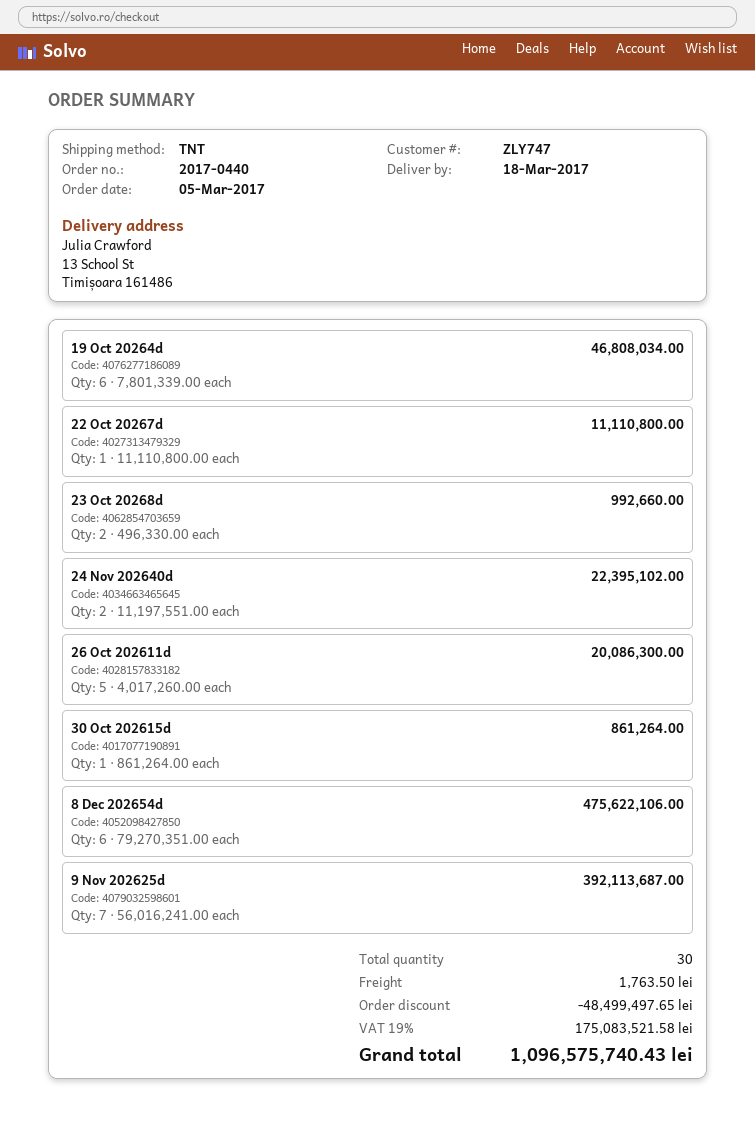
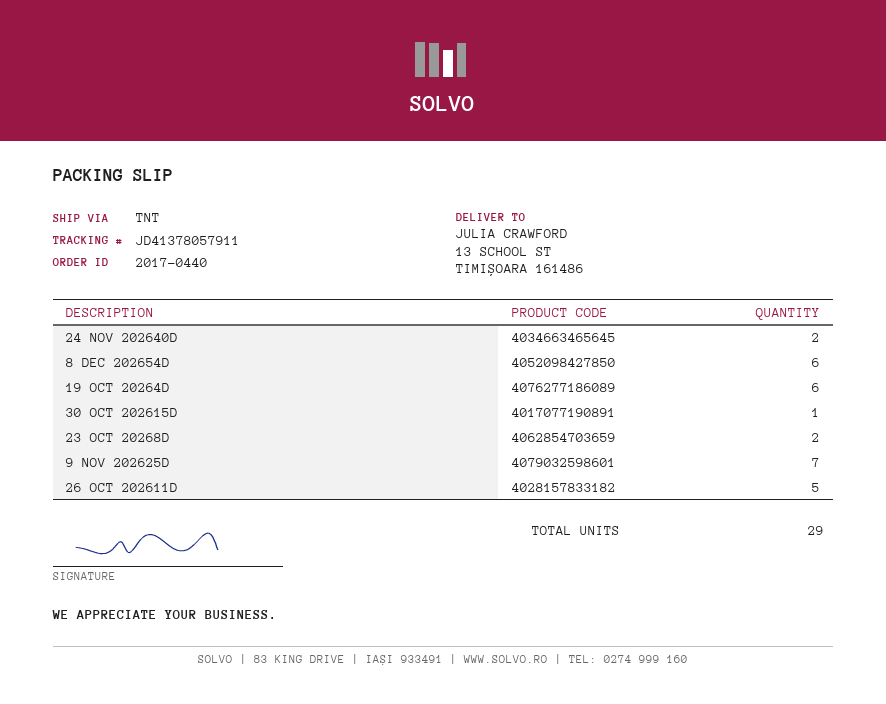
22 Oct 20267d: 1 -> none
total quantity: 30 -> 29

